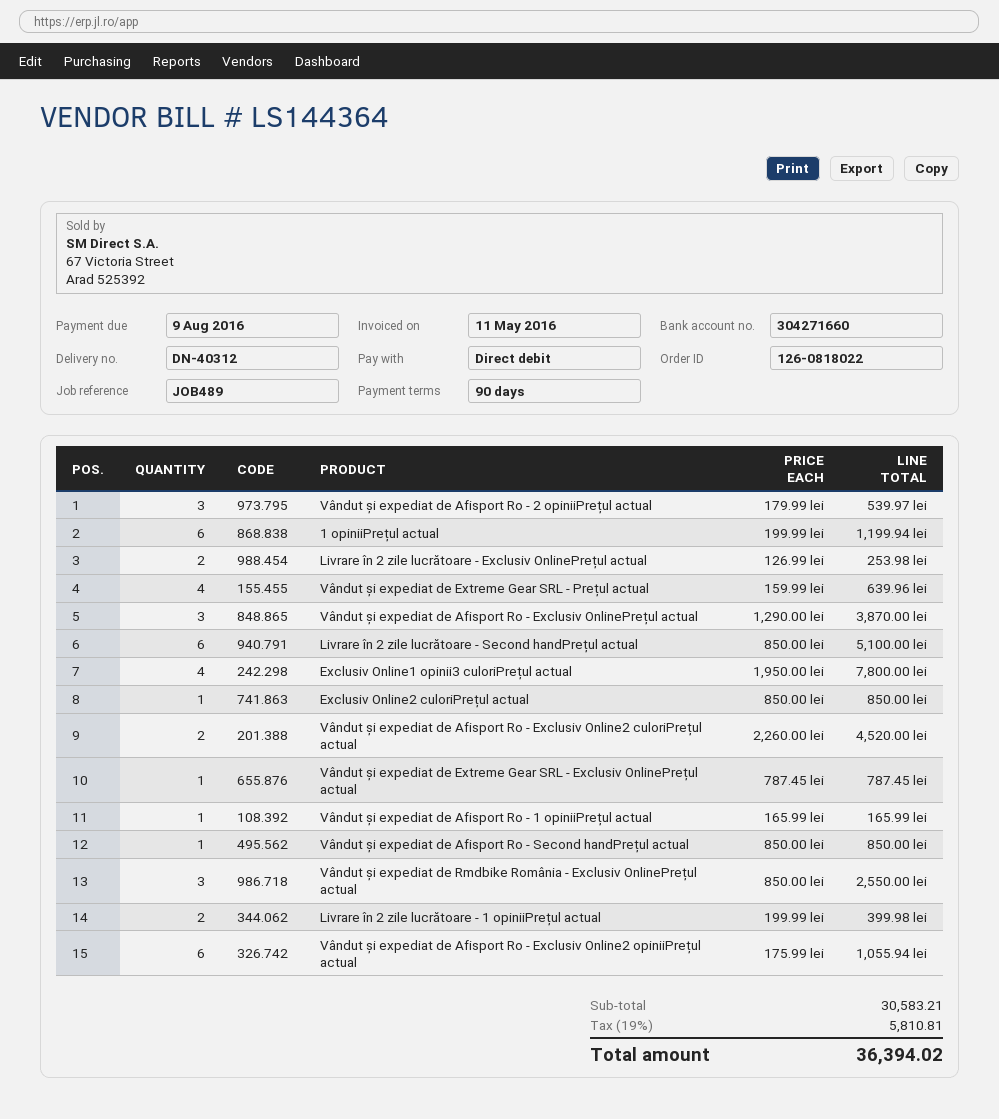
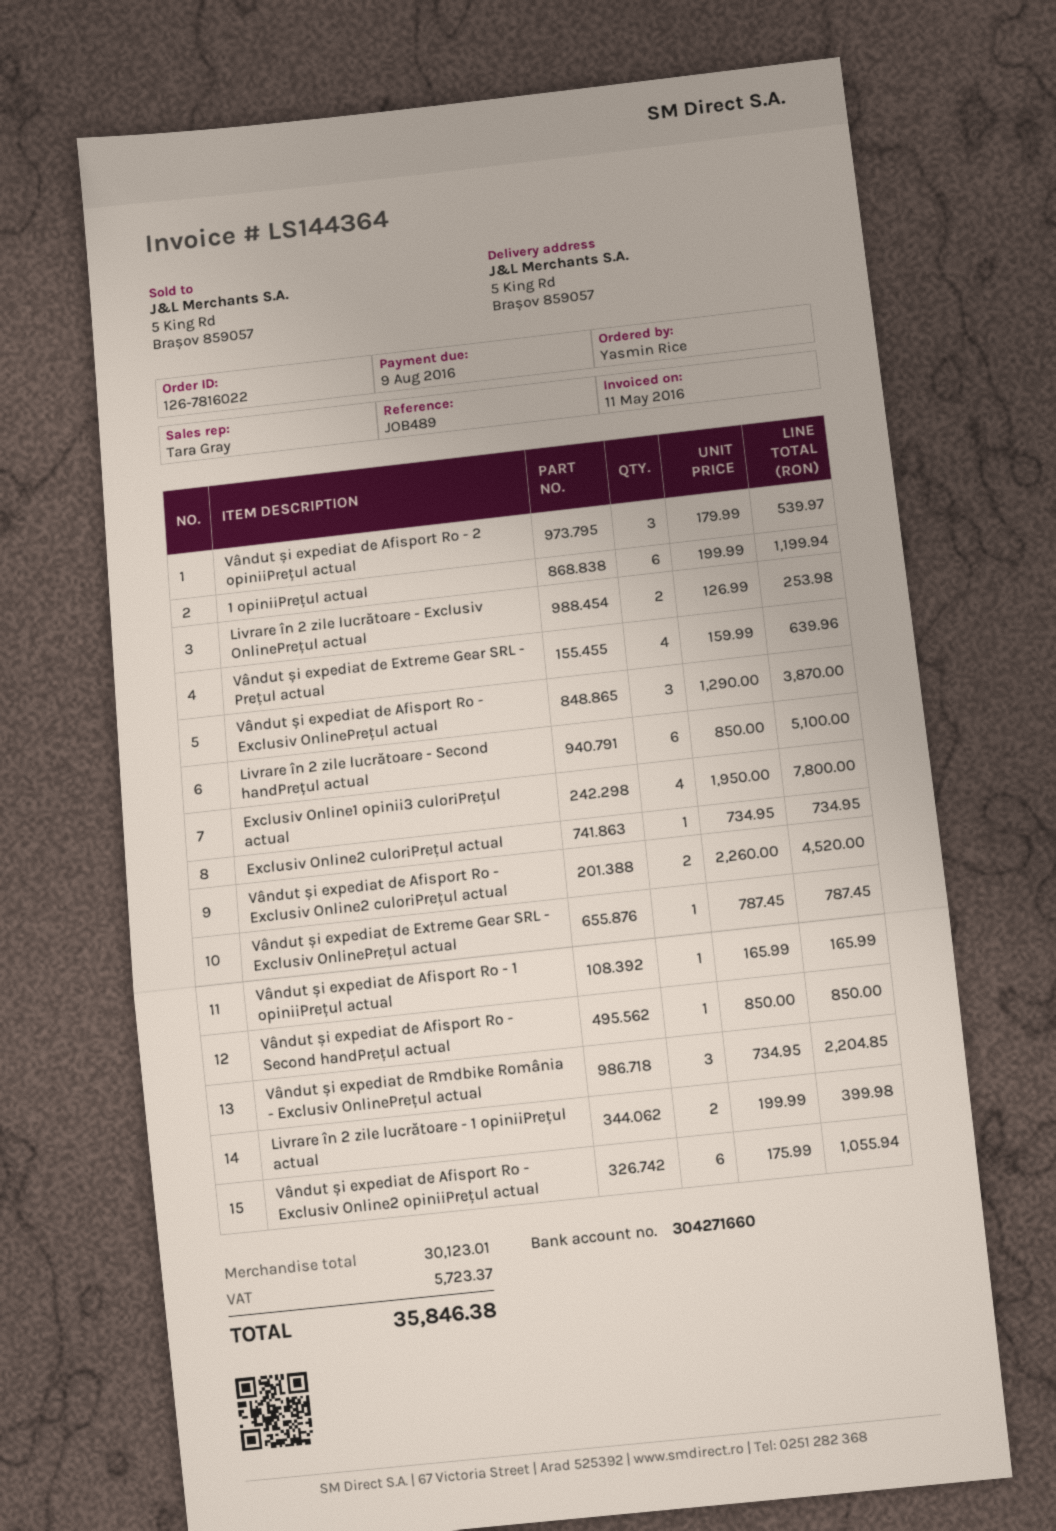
order number: 126-0818022 -> 126-7816022
Exclusiv Online2 culoriPrețul actual: 1 x 850.00 = 850.00 -> 1 x 734.95 = 734.95
Vândut și expediat de Rmdbike România - Exclusiv OnlinePrețul actual: 3 x 850.00 = 2550.00 -> 3 x 734.95 = 2204.85
subtotal: 30583.21 -> 30123.01
tax: 5810.81 -> 5723.37
total: 36394.02 -> 35846.38

